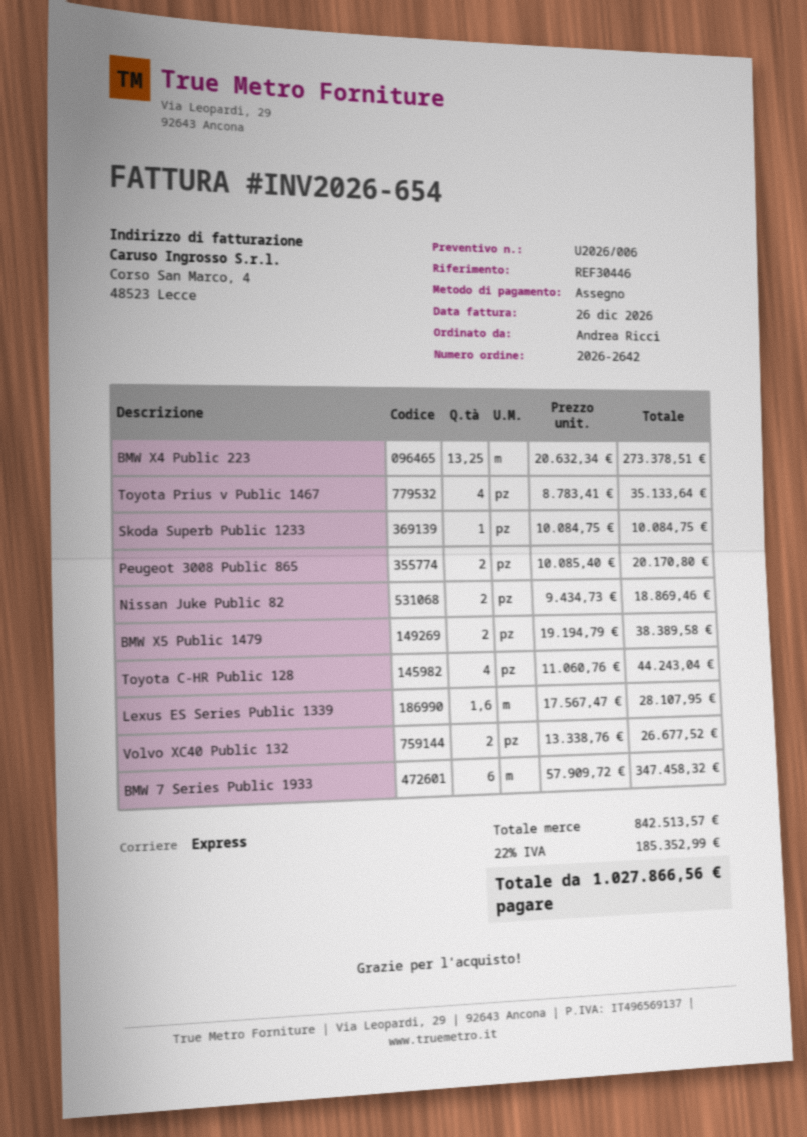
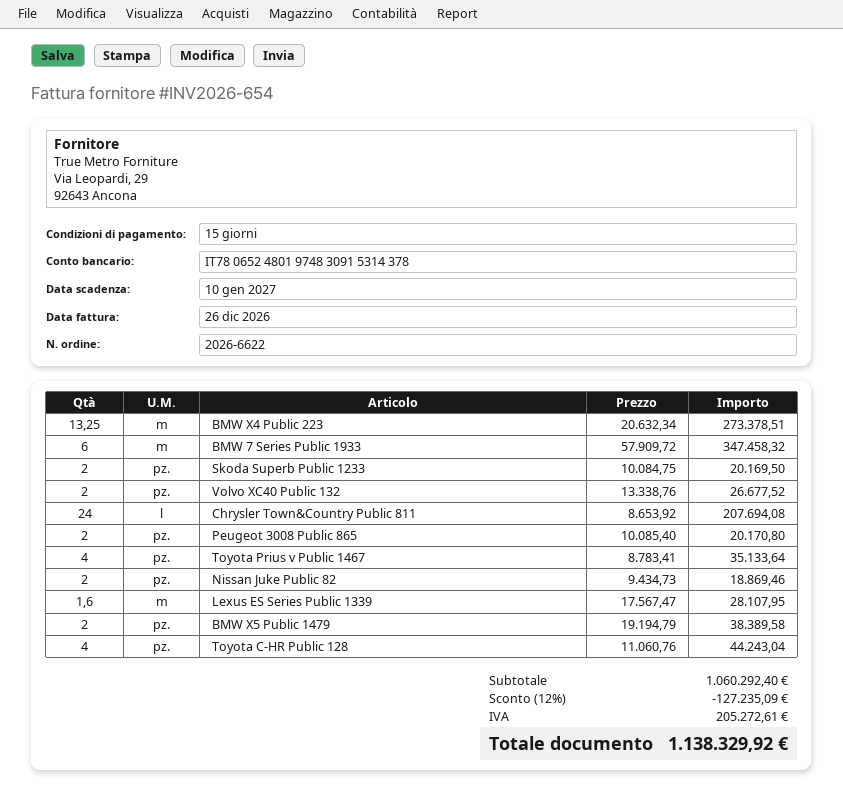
order number: 2026-2642 -> 2026-6622
Skoda Superb Public 1233: 1 x 10084.75 = 10084.75 -> 2 x 10084.75 = 20169.50
Chrysler Town&Country Public 811: none -> 24 x 8653.92 = 207694.08
subtotal: 842513.57 -> 1060292.40
discount: none -> 12% = 127235.09
tax: 185352.99 -> 205272.61
total: 1027866.56 -> 1138329.92

